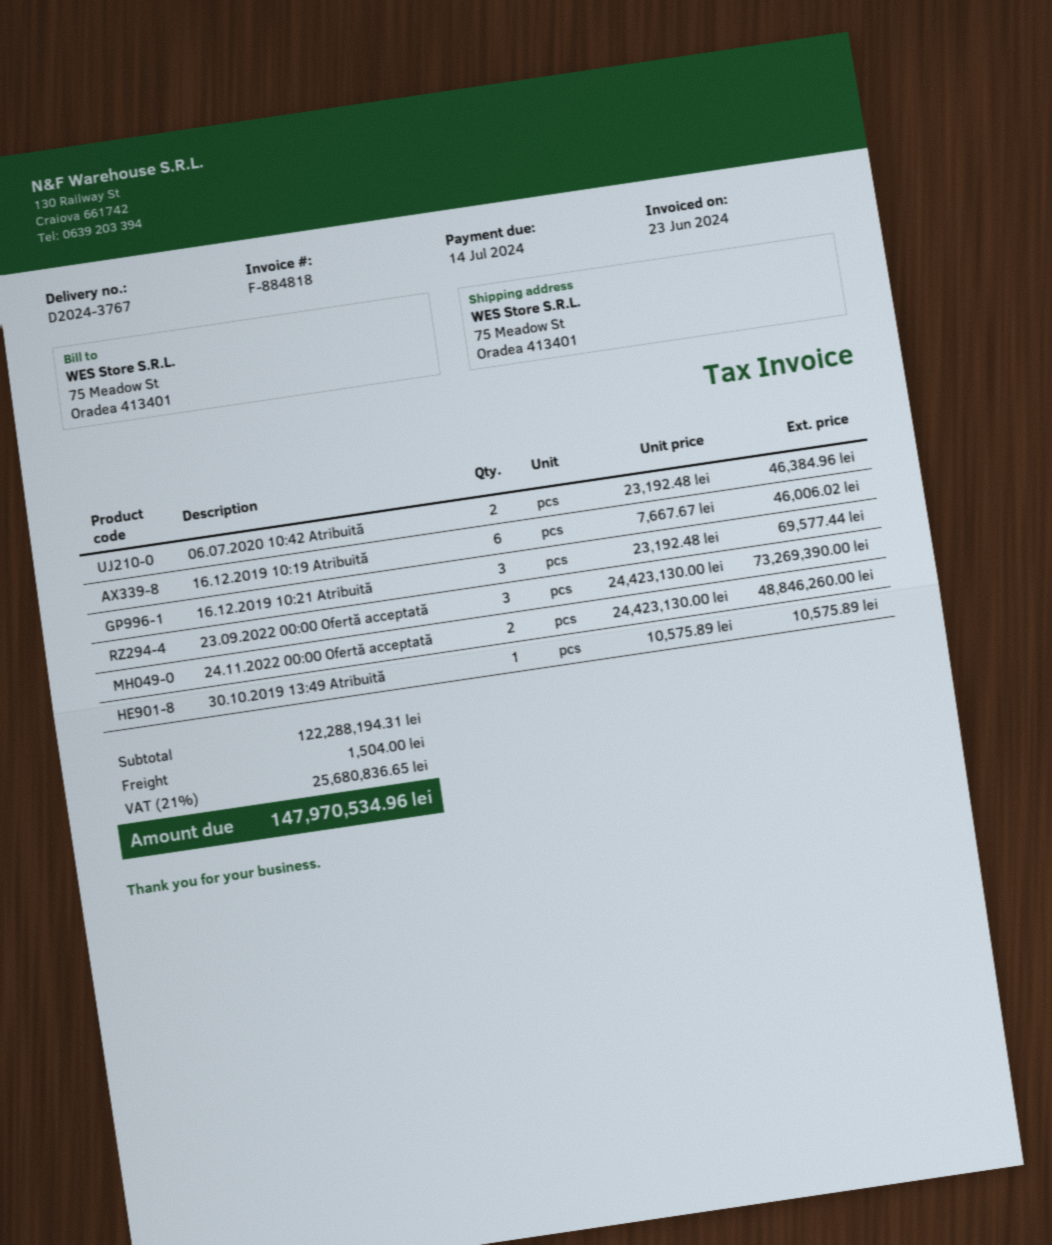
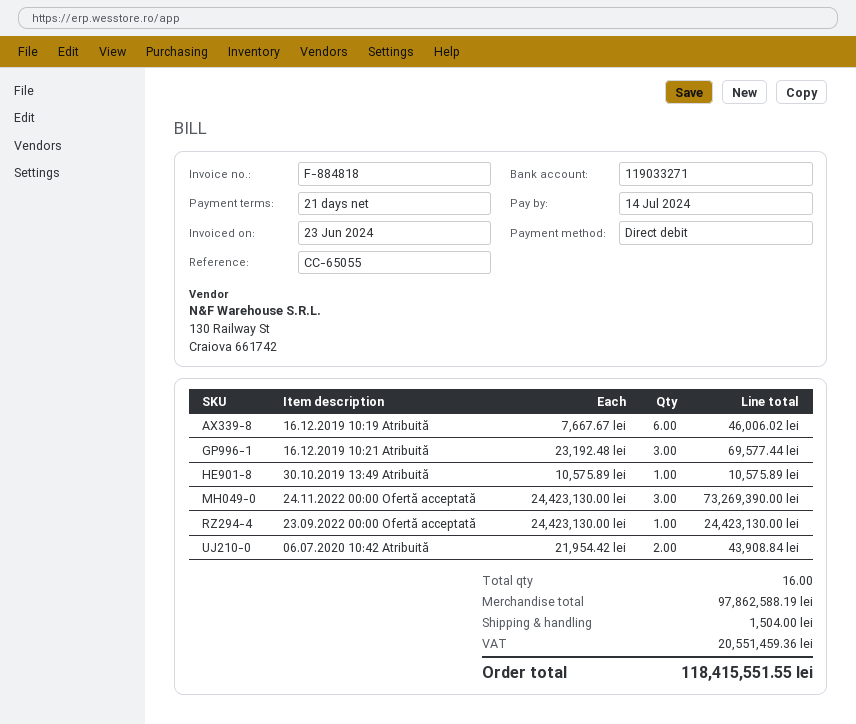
06.07.2020 10:42 Atribuită: 2 x 23192.48 = 46384.96 -> 2 x 21954.42 = 43908.84
23.09.2022 00:00 Ofertă acceptată: 3 x 24423130.00 = 73269390.00 -> 1 x 24423130.00 = 24423130.00
24.11.2022 00:00 Ofertă acceptată: 2 x 24423130.00 = 48846260.00 -> 3 x 24423130.00 = 73269390.00
subtotal: 122288194.31 -> 97862588.19
tax: 25680836.65 -> 20551459.36
total: 147970534.96 -> 118415551.55

